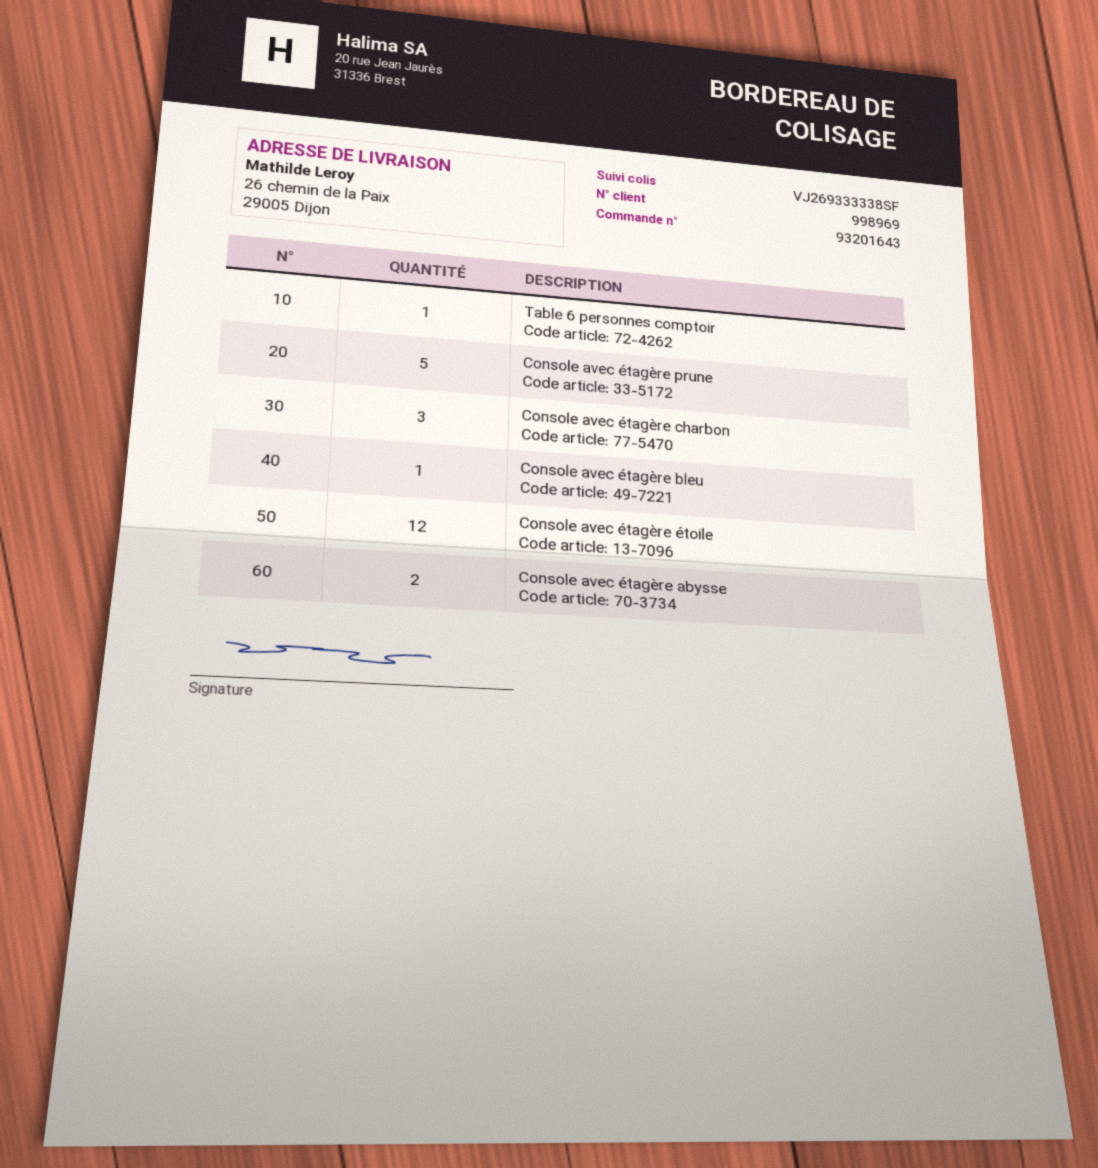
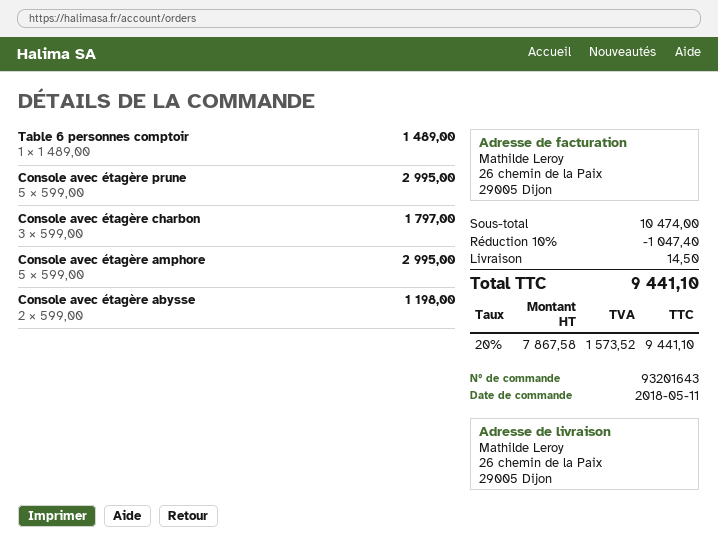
Console avec étagère bleu: 1 -> none
Console avec étagère étoile: 12 -> none
Console avec étagère amphore: none -> 5

